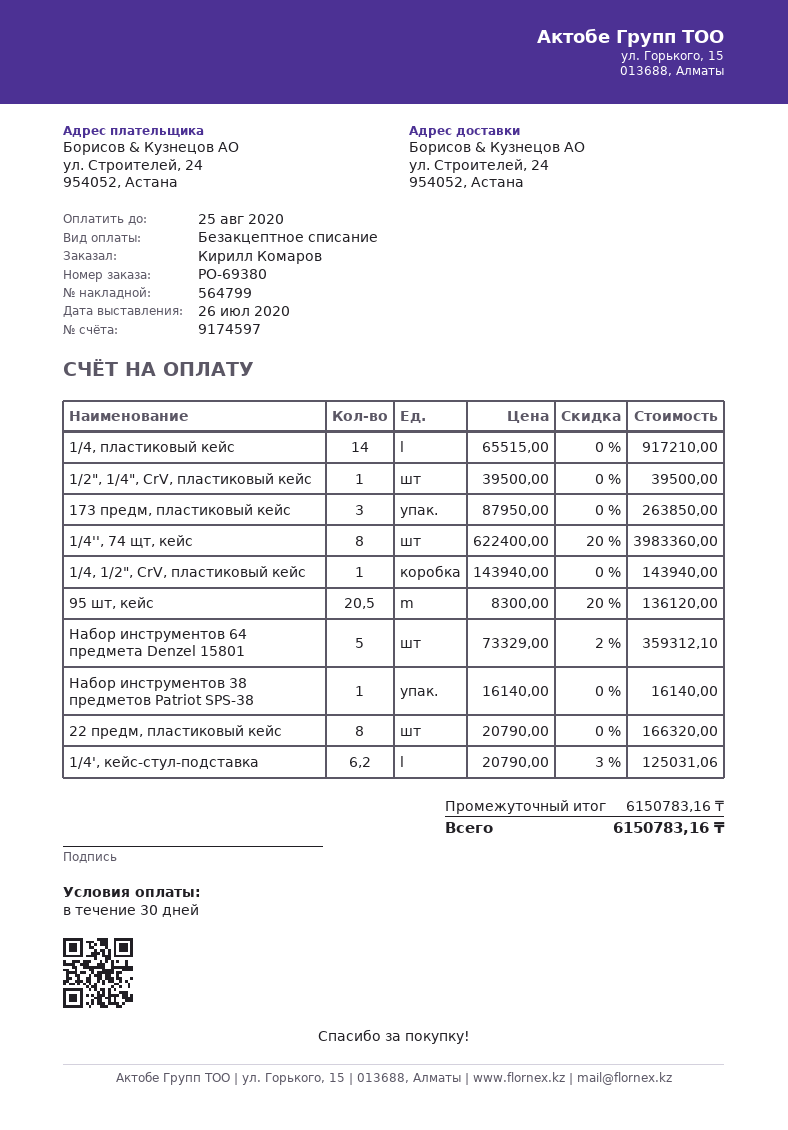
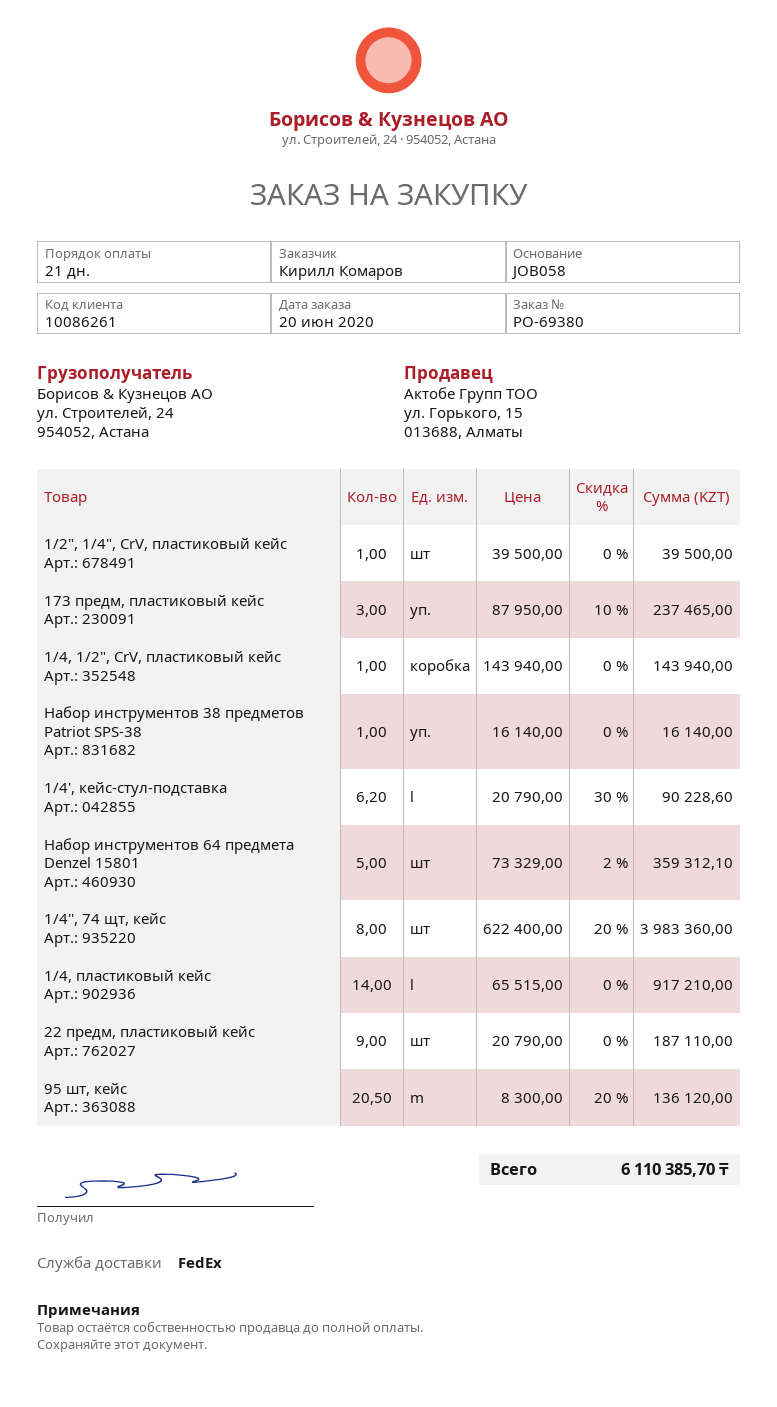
payment terms: 30 days -> 21 days
173 предм, пластиковый кейс: 3 x 87950.00 = 263850.00 -> 3 x 87950.00 - 10% = 237465.00
22 предм, пластиковый кейс: 8 x 20790.00 = 166320.00 -> 9 x 20790.00 = 187110.00
1/4', кейс-стул-подставка: 6.2 x 20790.00 - 3% = 125031.06 -> 6.2 x 20790.00 - 30% = 90228.60
total: 6150783.16 -> 6110385.70

